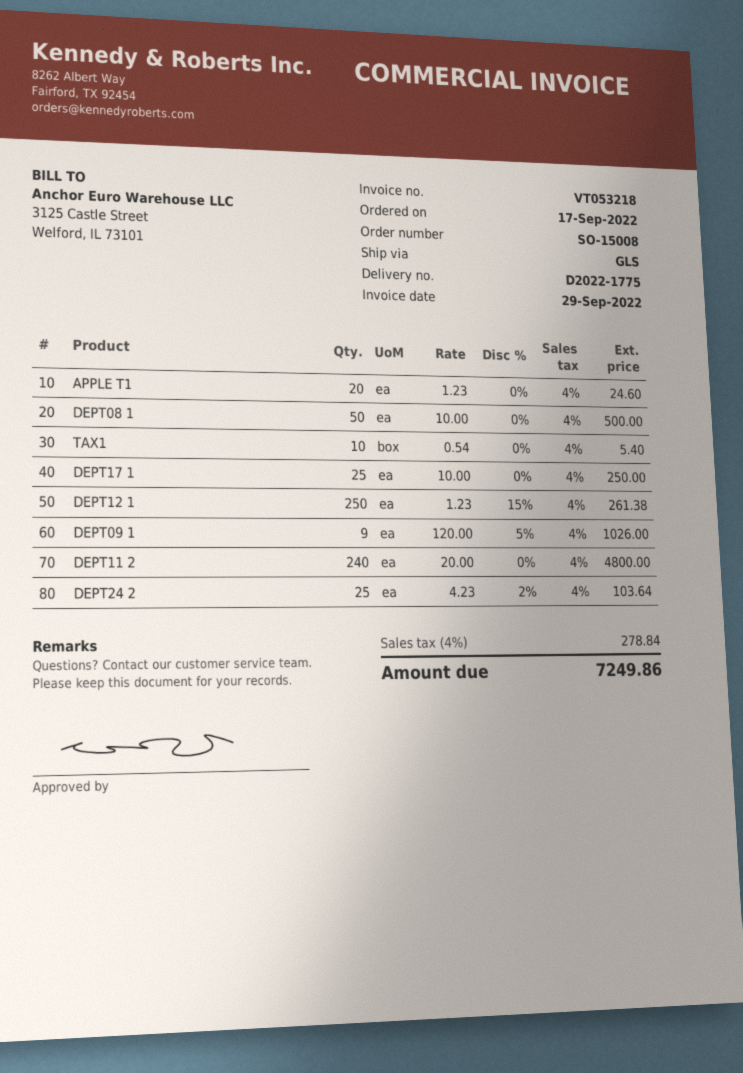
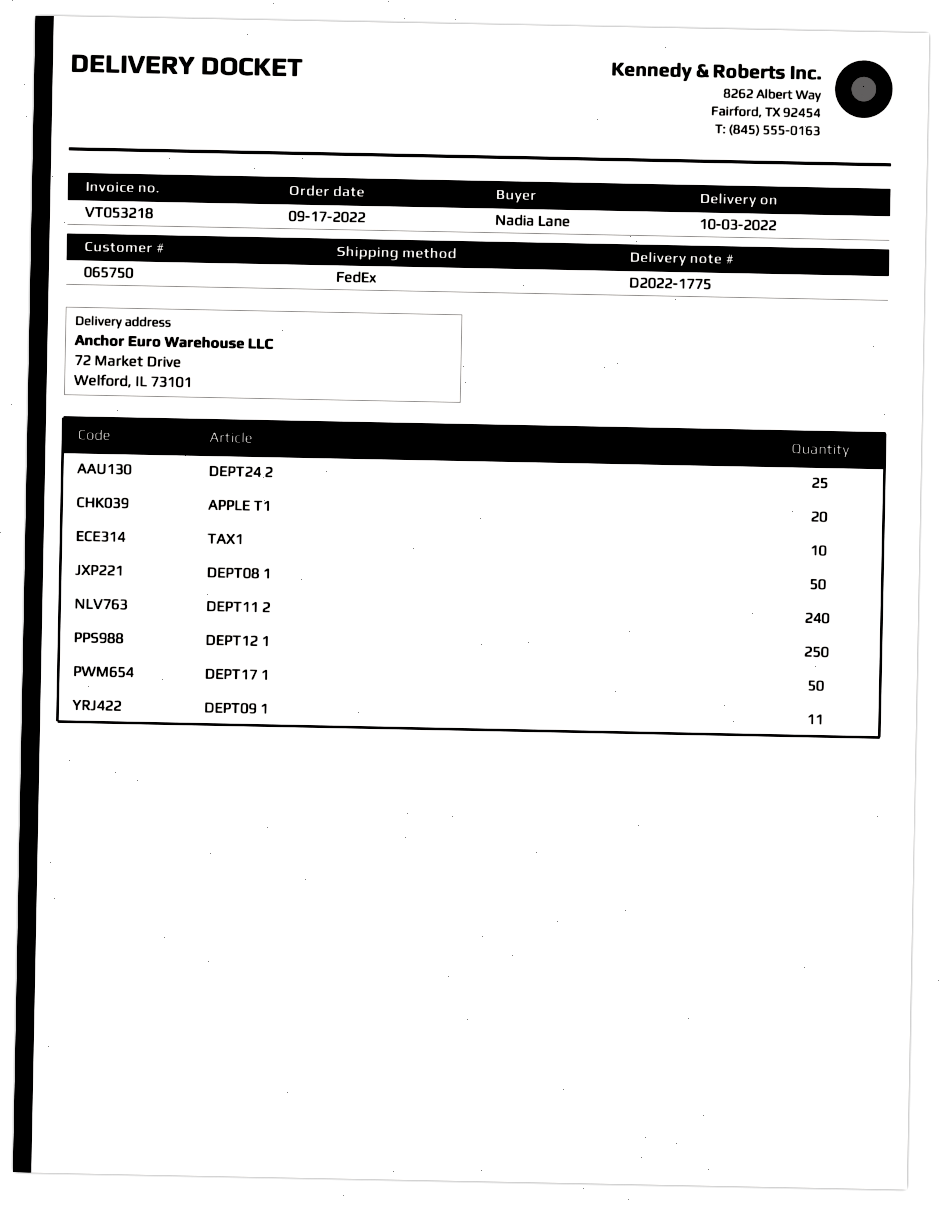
shipping method: GLS -> FedEx
DEPT17 1: 25 -> 50
DEPT09 1: 9 -> 11

